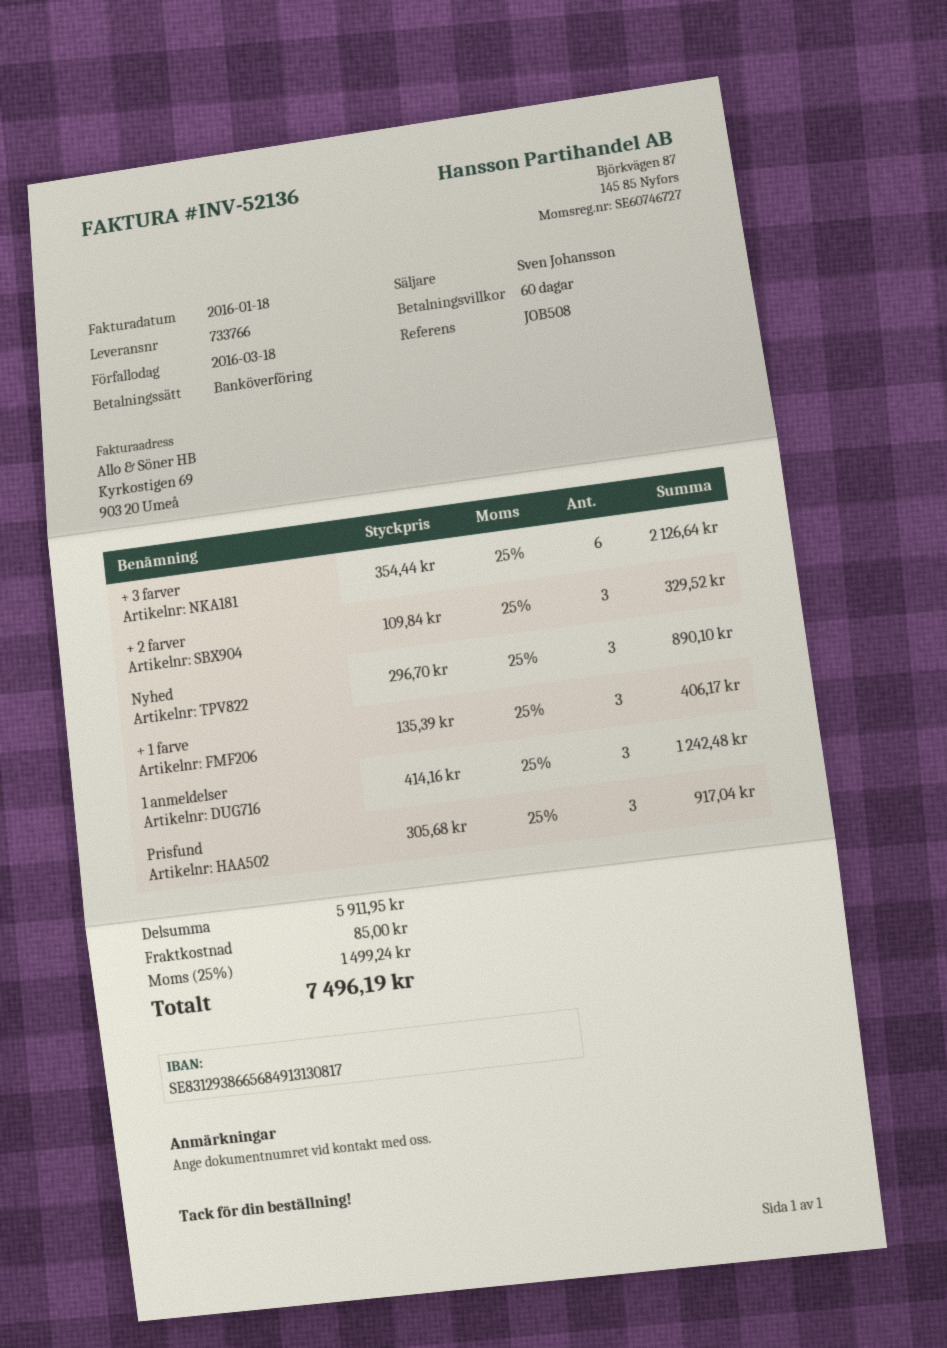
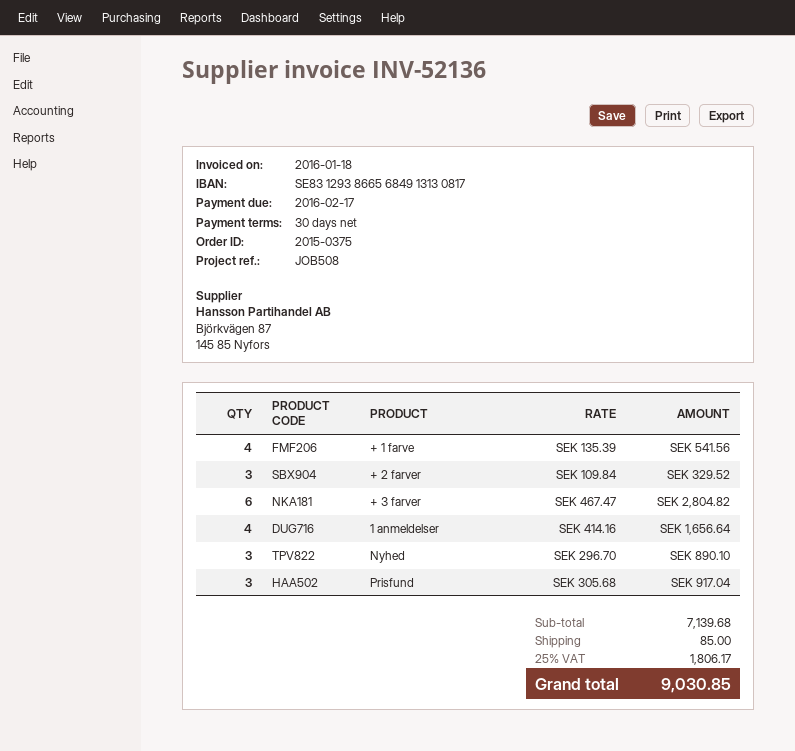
payment terms: 60 days -> 30 days
due date: 2016-03-18 -> 2016-02-17
+ 3 farver: 6 x 354.44 = 2126.64 -> 6 x 467.47 = 2804.82
+ 1 farve: 3 x 135.39 = 406.17 -> 4 x 135.39 = 541.56
1 anmeldelser: 3 x 414.16 = 1242.48 -> 4 x 414.16 = 1656.64
subtotal: 5911.95 -> 7139.68
tax: 25% = 1499.24 -> 25% = 1806.17
total: 7496.19 -> 9030.85

